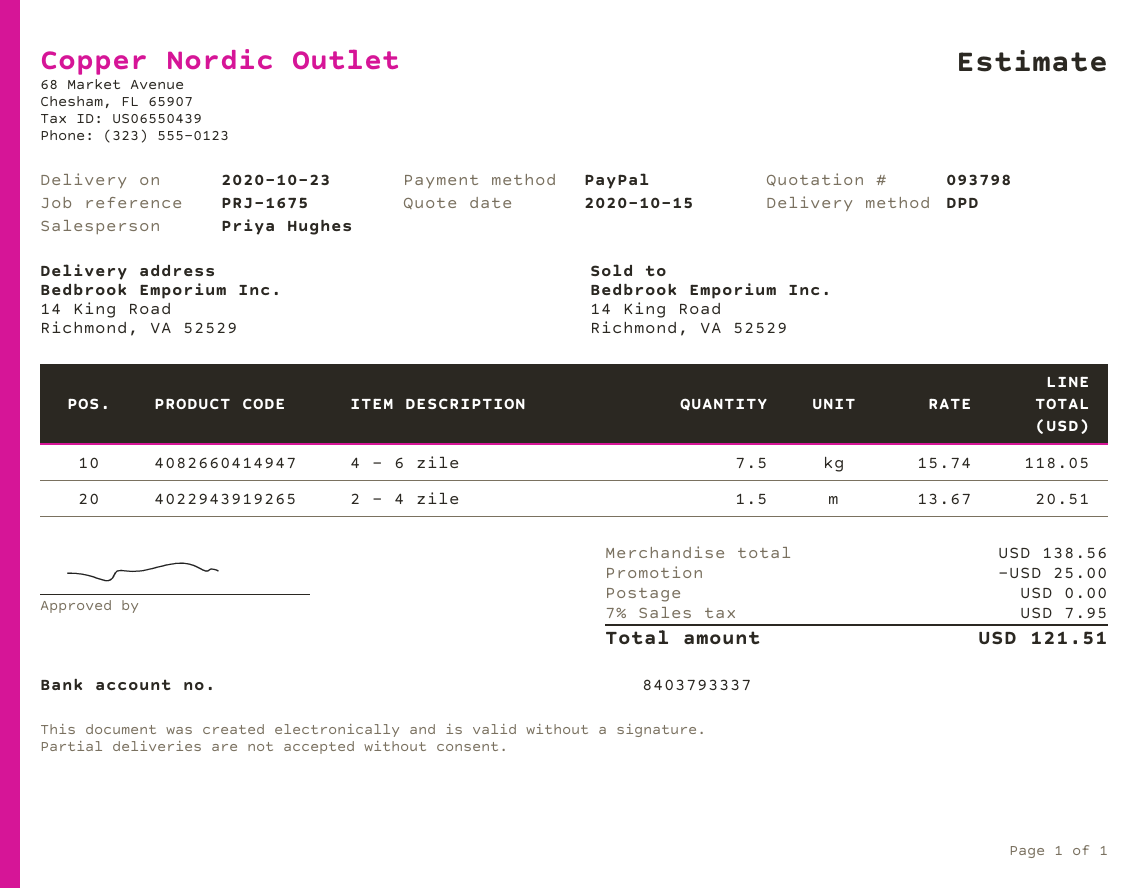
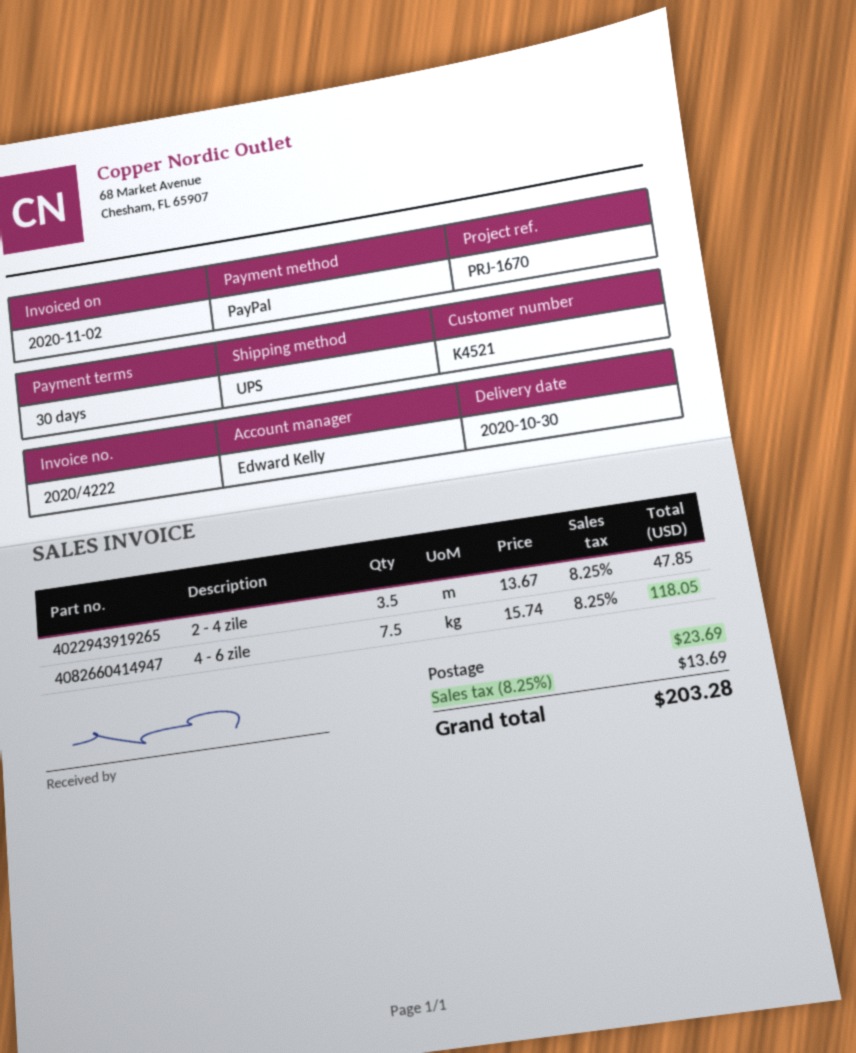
delivery date: 2020-10-23 -> 2020-10-30
reference: PRJ-1675 -> PRJ-1670
sales rep: Priya Hughes -> Edward Kelly
shipping method: DPD -> UPS
2 - 4 zile: 1.5 x 13.67 = 20.51 -> 3.5 x 13.67 = 47.85
discount: 25.00 -> none
shipping: 0.00 -> 23.69
tax: 7% = 7.95 -> 8.25% = 13.69
total: 121.51 -> 203.28

